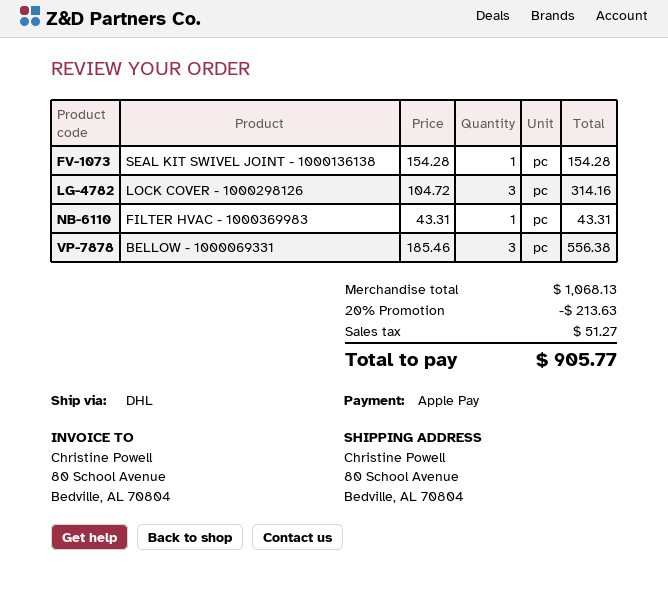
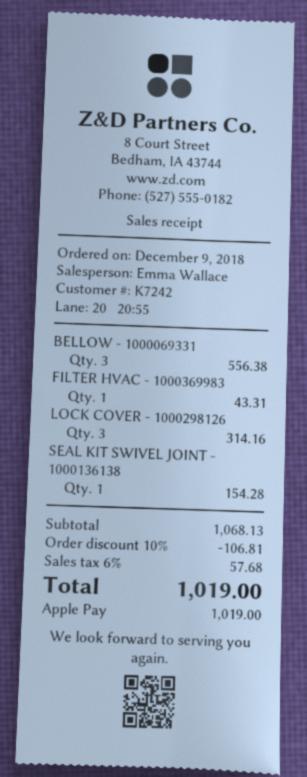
discount: 20% = 213.63 -> 10% = 106.81
tax: 51.27 -> 57.68
total: 905.77 -> 1019.00

